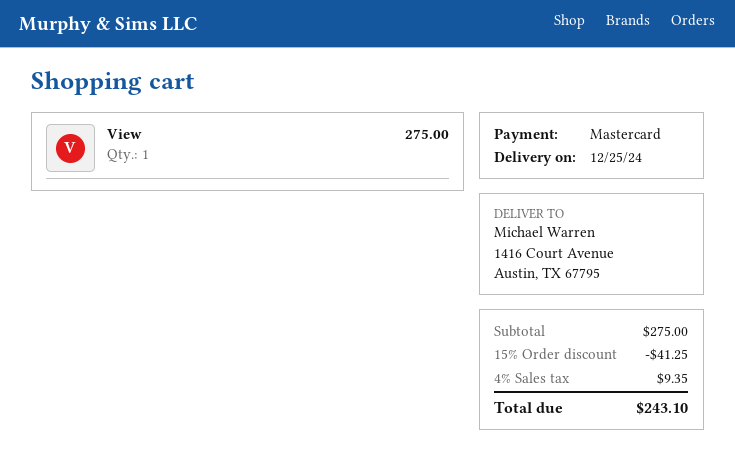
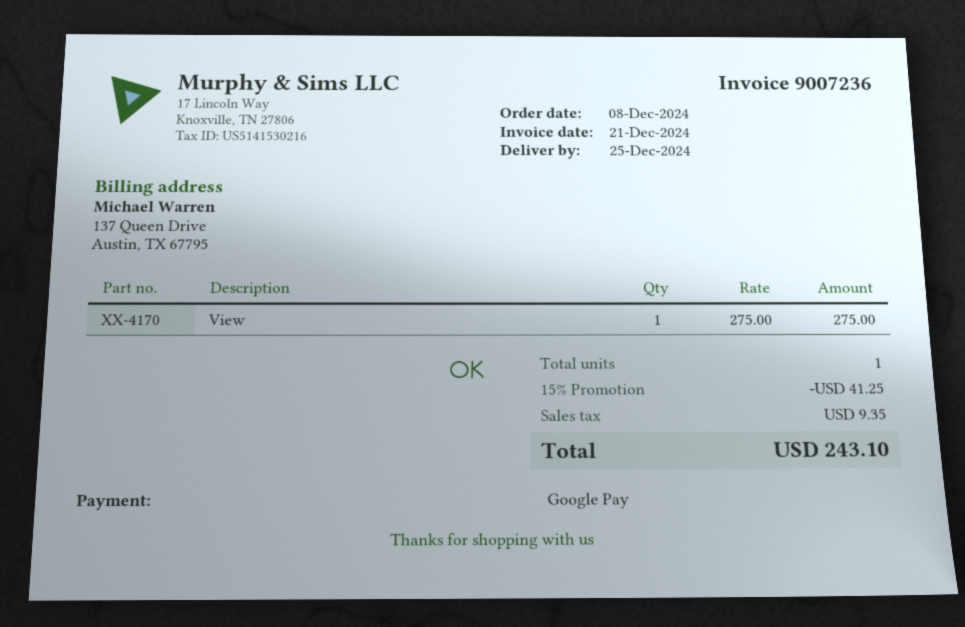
payment method: Mastercard -> Google Pay

